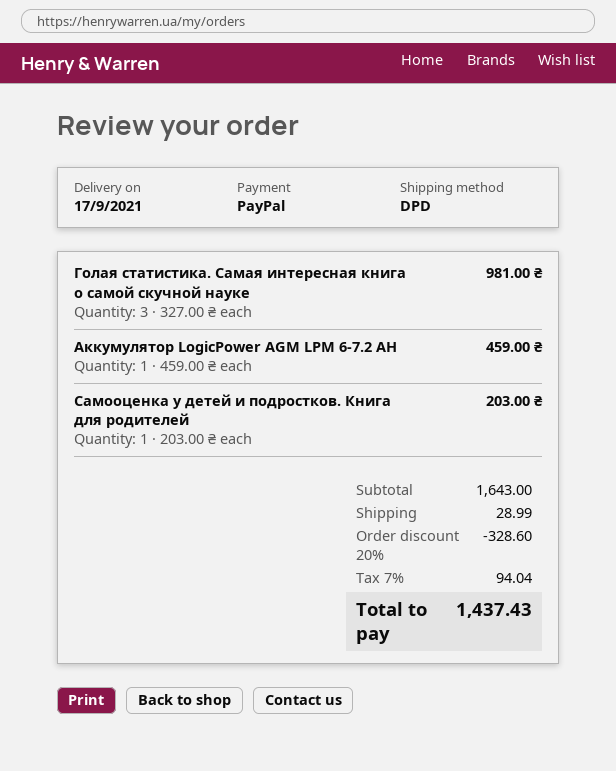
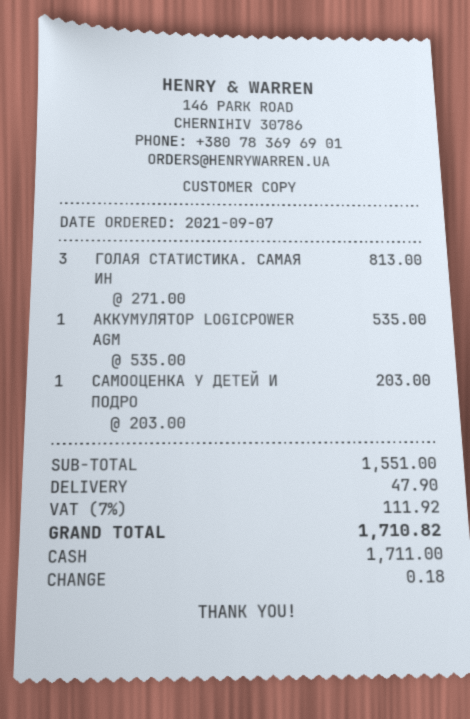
payment method: PayPal -> cash
Голая статистика. Самая интересная книга о самой скучной науке: 3 x 327.00 = 981.00 -> 3 x 271.00 = 813.00
Аккумулятор LogicPower AGM LPM 6-7.2 AH: 1 x 459.00 = 459.00 -> 1 x 535.00 = 535.00
subtotal: 1643.00 -> 1551.00
discount: 20% = 328.60 -> none
shipping: 28.99 -> 47.90
tax: 7% = 94.04 -> 7% = 111.92
total: 1437.43 -> 1710.82

